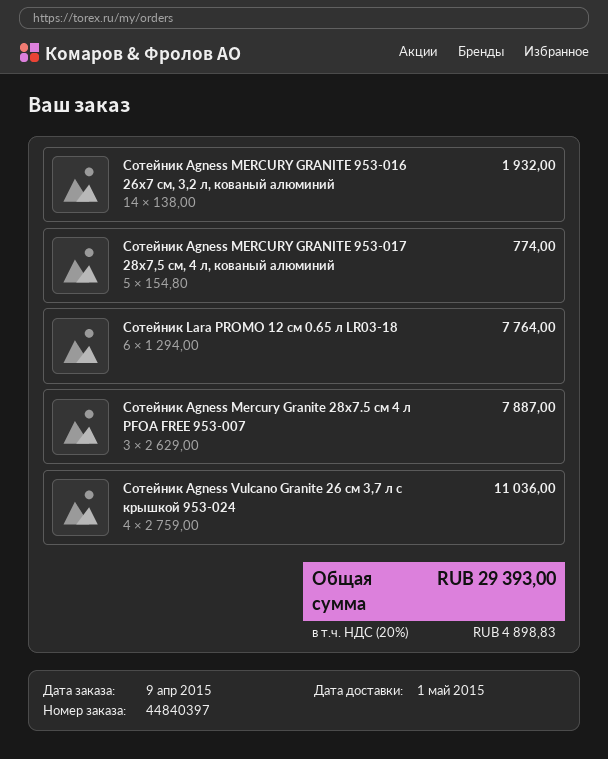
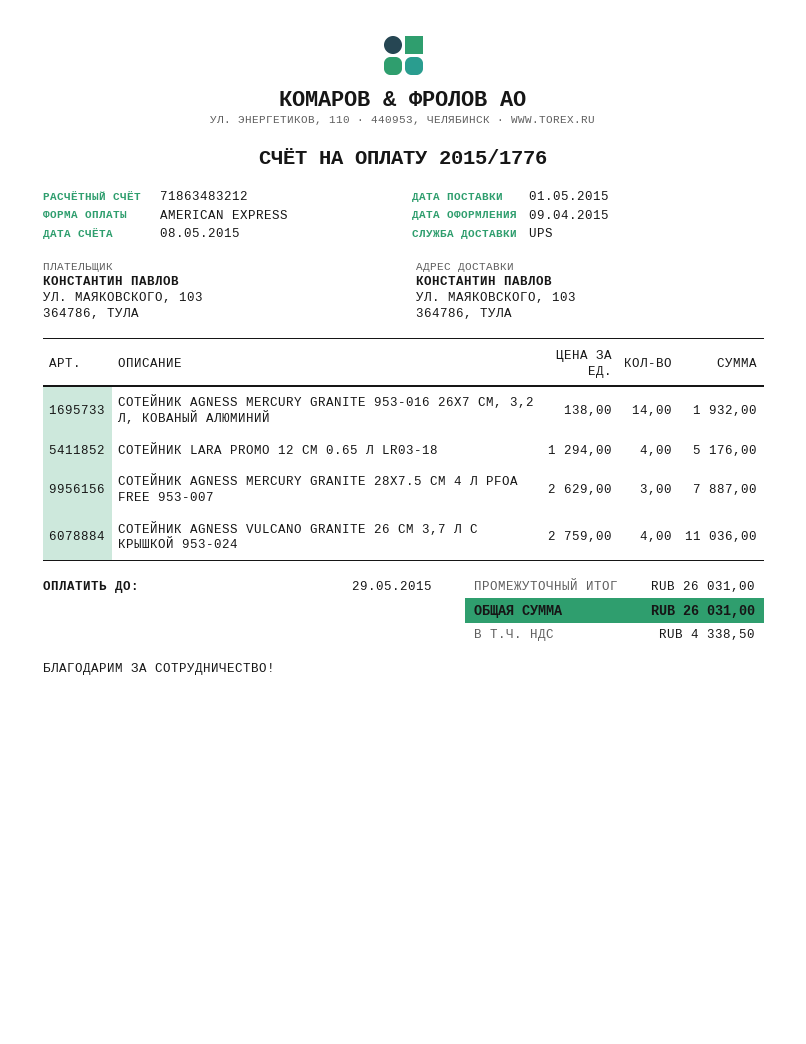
Сотейник Agness MERCURY GRANITE 953-017 28x7,5 см, 4 л, кованый алюминий: 5 x 154.80 = 774.00 -> none
Сотейник Lara PROMO 12 см 0.65 л LR03-18: 6 x 1294.00 = 7764.00 -> 4 x 1294.00 = 5176.00
tax: 4898.83 -> 4338.50
total: 29393.00 -> 26031.00

